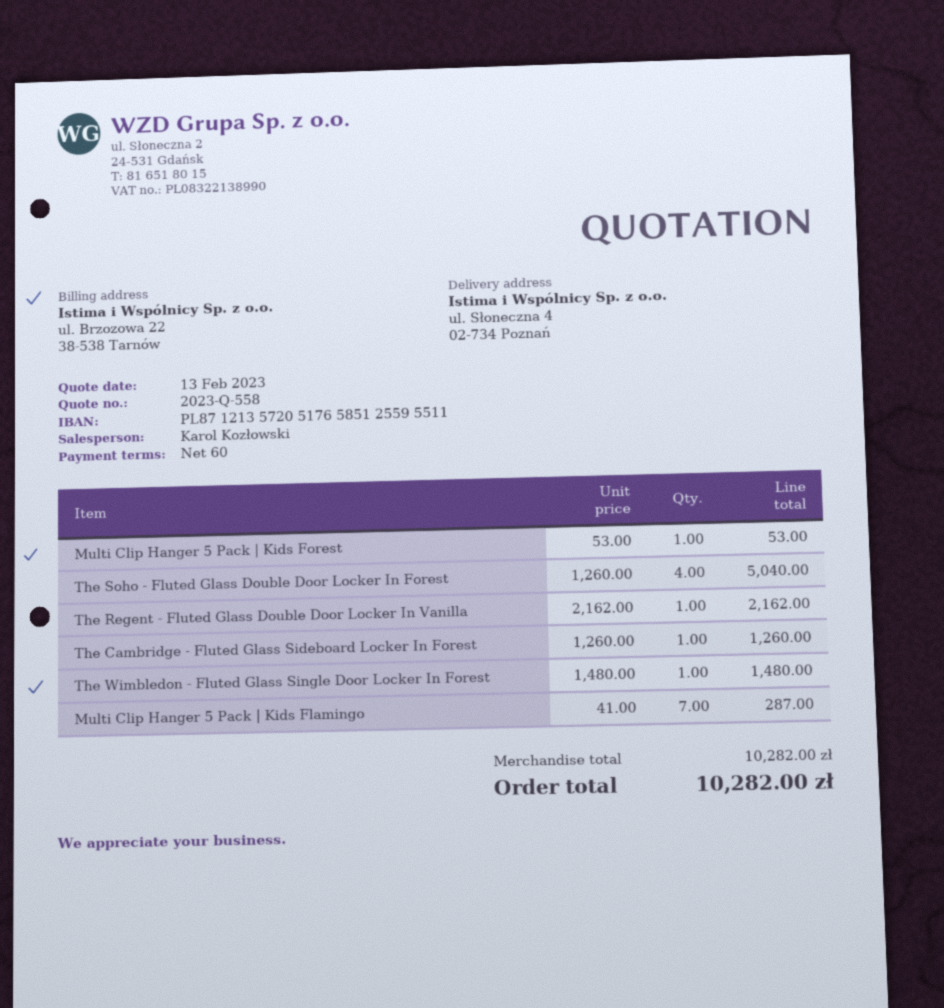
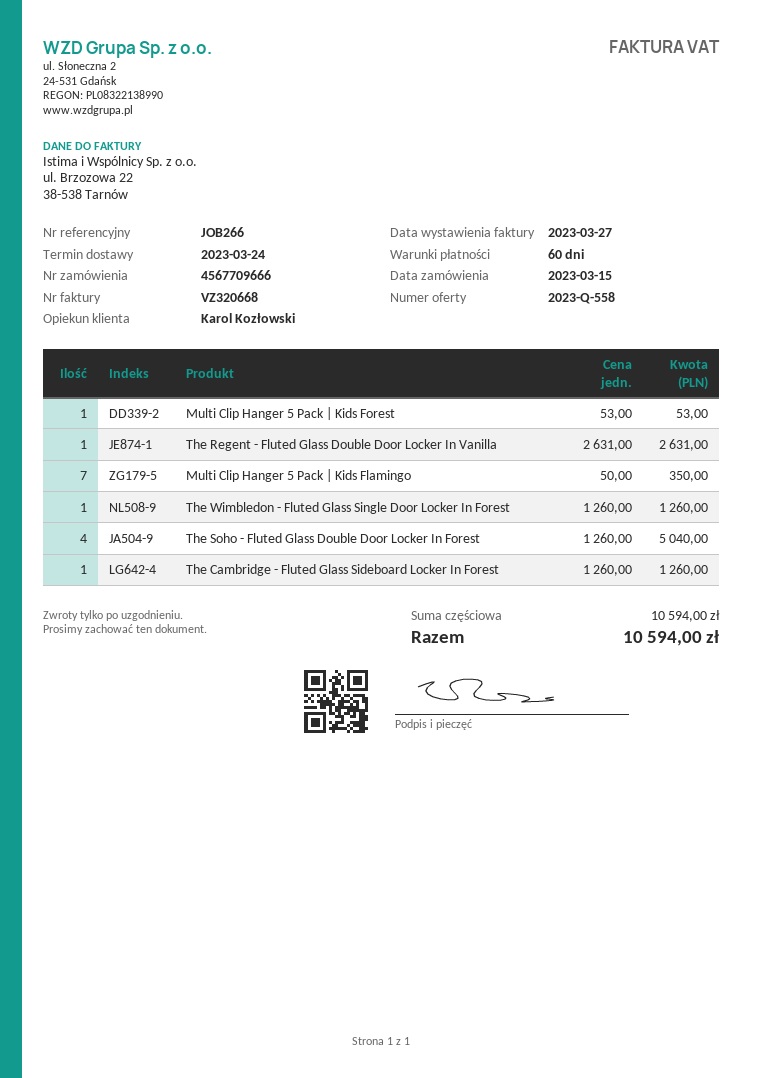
The Regent - Fluted Glass Double Door Locker In Vanilla: 1 x 2162.00 = 2162.00 -> 1 x 2631.00 = 2631.00
The Wimbledon - Fluted Glass Single Door Locker In Forest: 1 x 1480.00 = 1480.00 -> 1 x 1260.00 = 1260.00
Multi Clip Hanger 5 Pack | Kids Flamingo: 7 x 41.00 = 287.00 -> 7 x 50.00 = 350.00
subtotal: 10282.00 -> 10594.00
total: 10282.00 -> 10594.00

